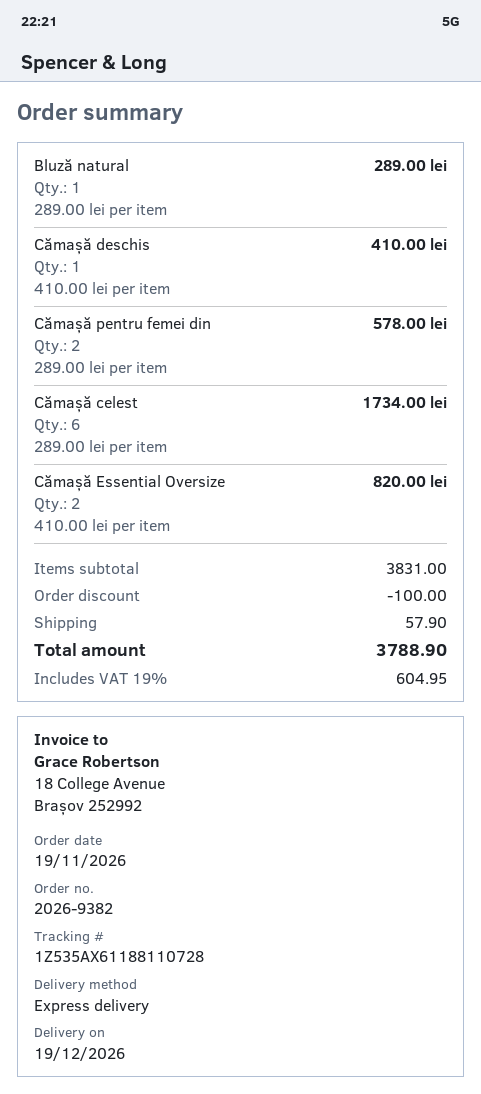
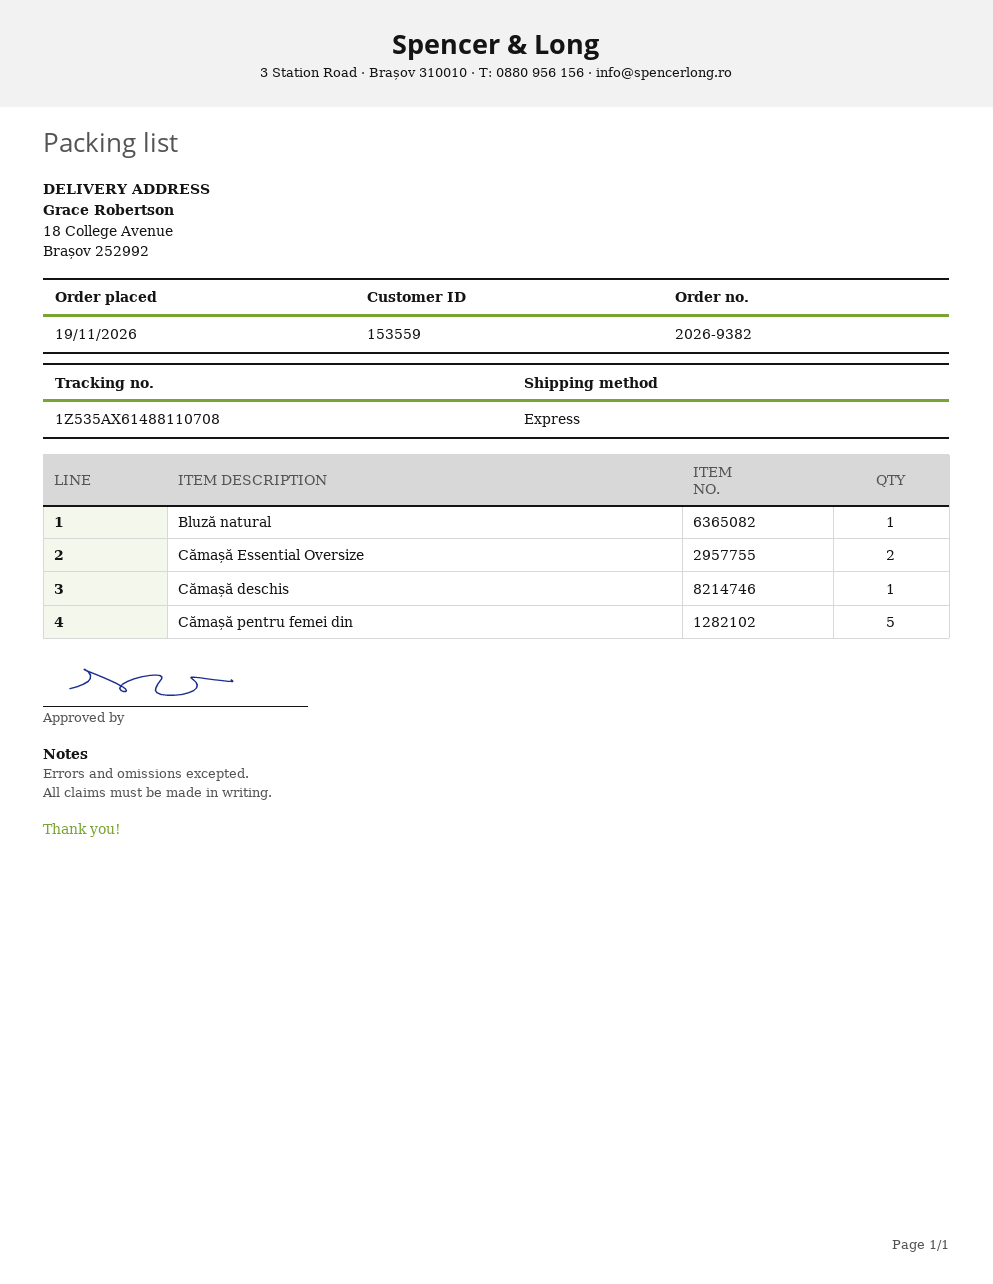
tracking number: 1Z535AX61188110728 -> 1Z535AX61488110708
Cămașă pentru femei din: 2 -> 5
Cămașă celest: 6 -> none

